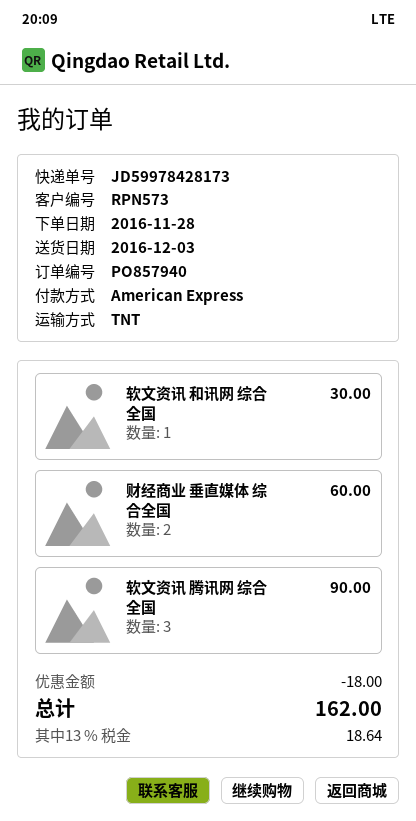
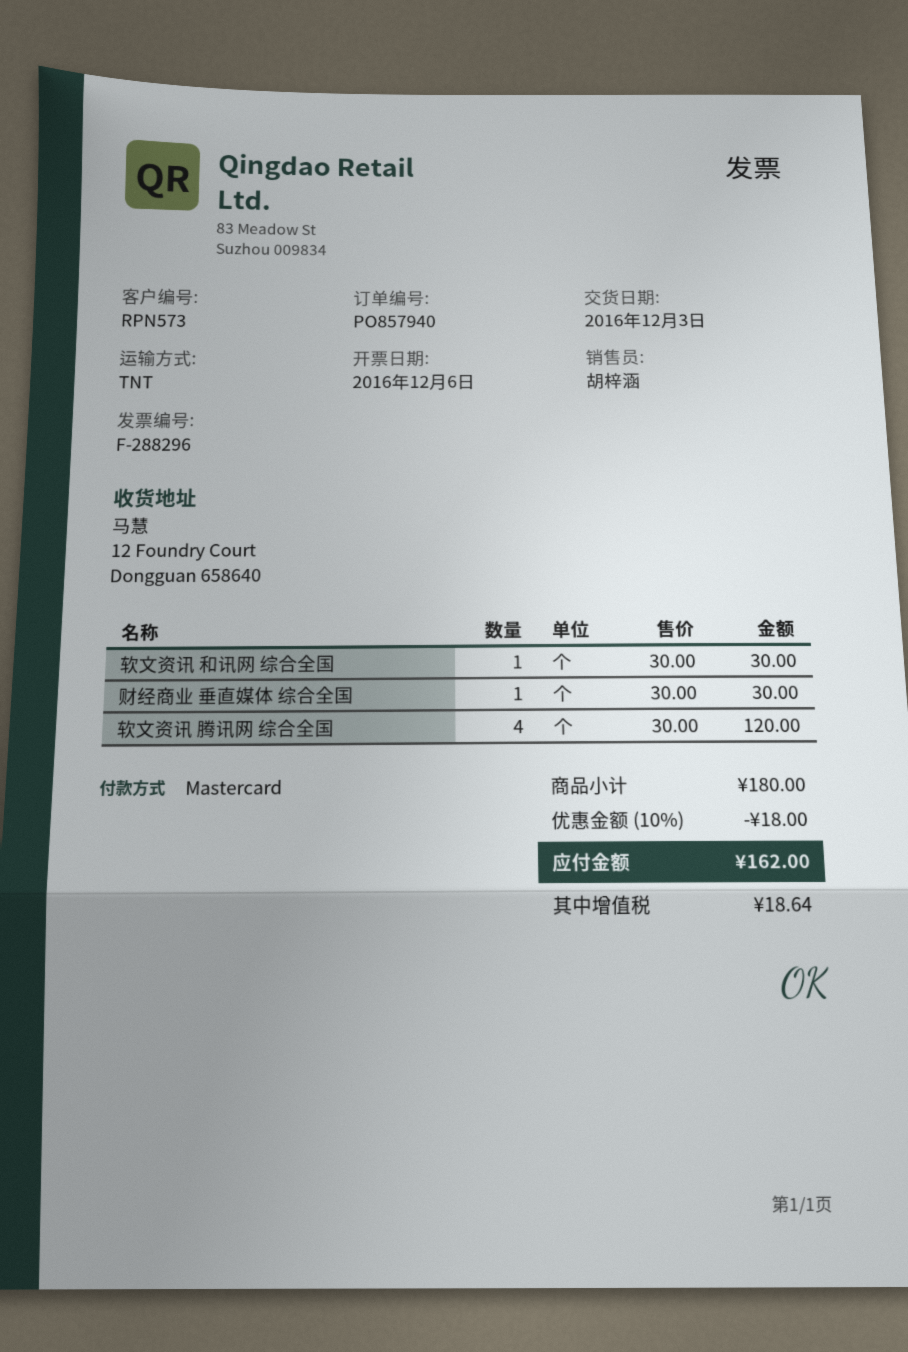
payment method: American Express -> Mastercard
财经商业 垂直媒体 综合全国: 2 for 60.00 -> 1 for 30.00
软文资讯 腾讯网 综合全国: 3 for 90.00 -> 4 for 120.00

